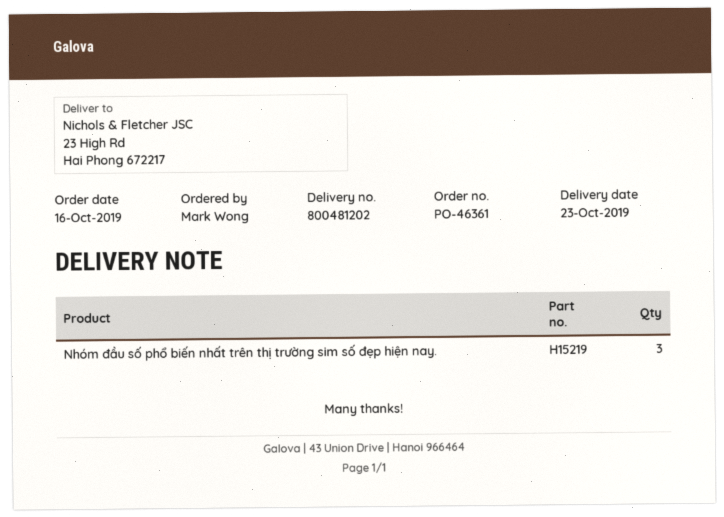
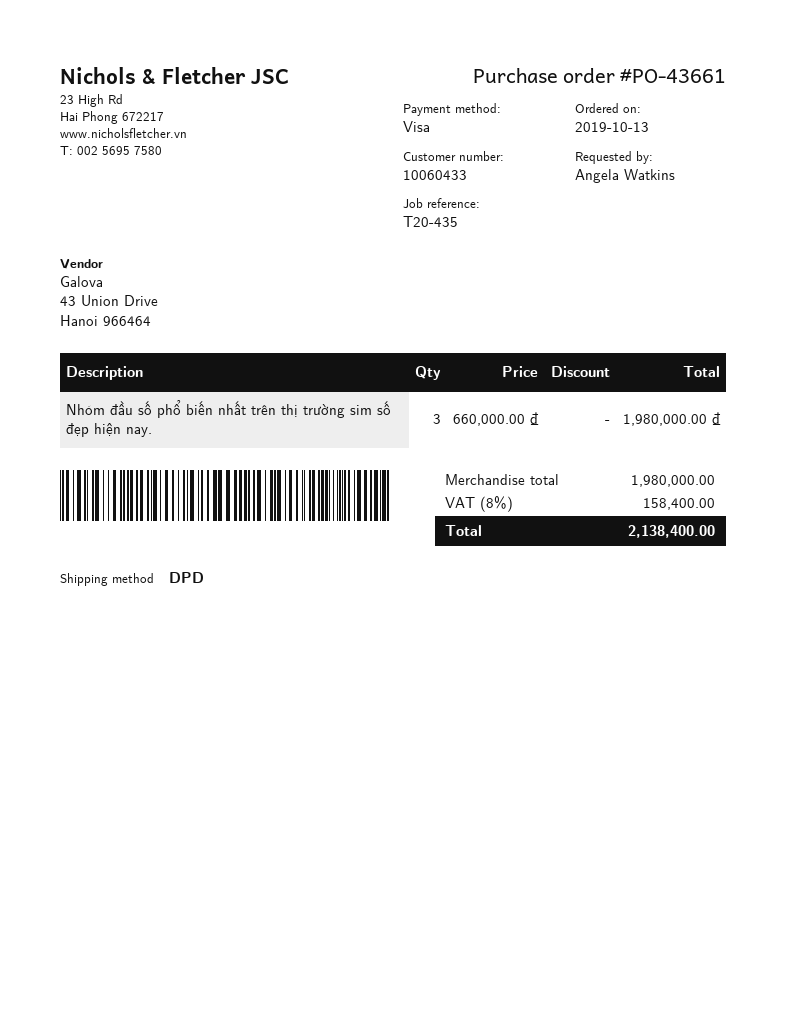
order number: PO-46361 -> PO-43661
order date: 2019-10-16 -> 2019-10-13
ordered by: Mark Wong -> Angela Watkins

